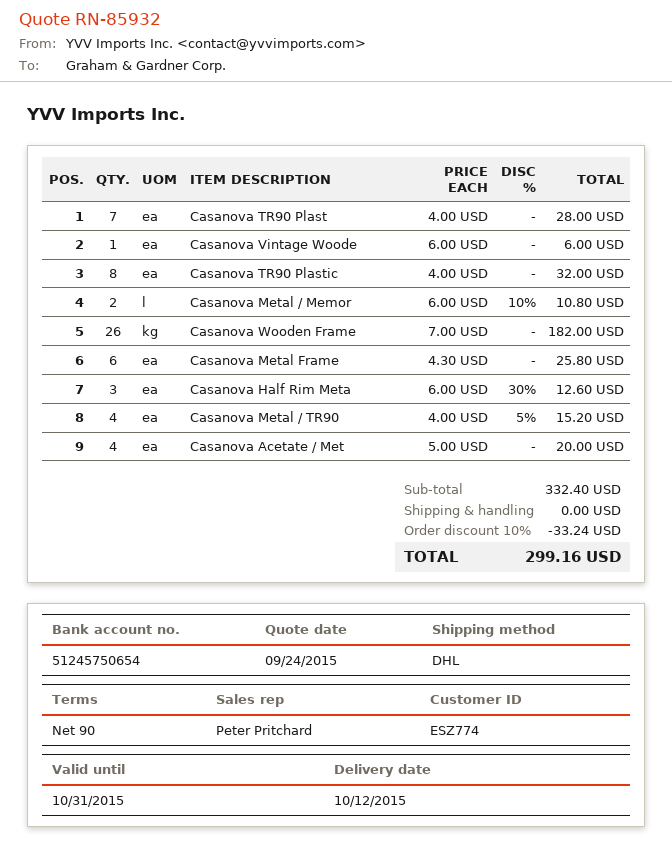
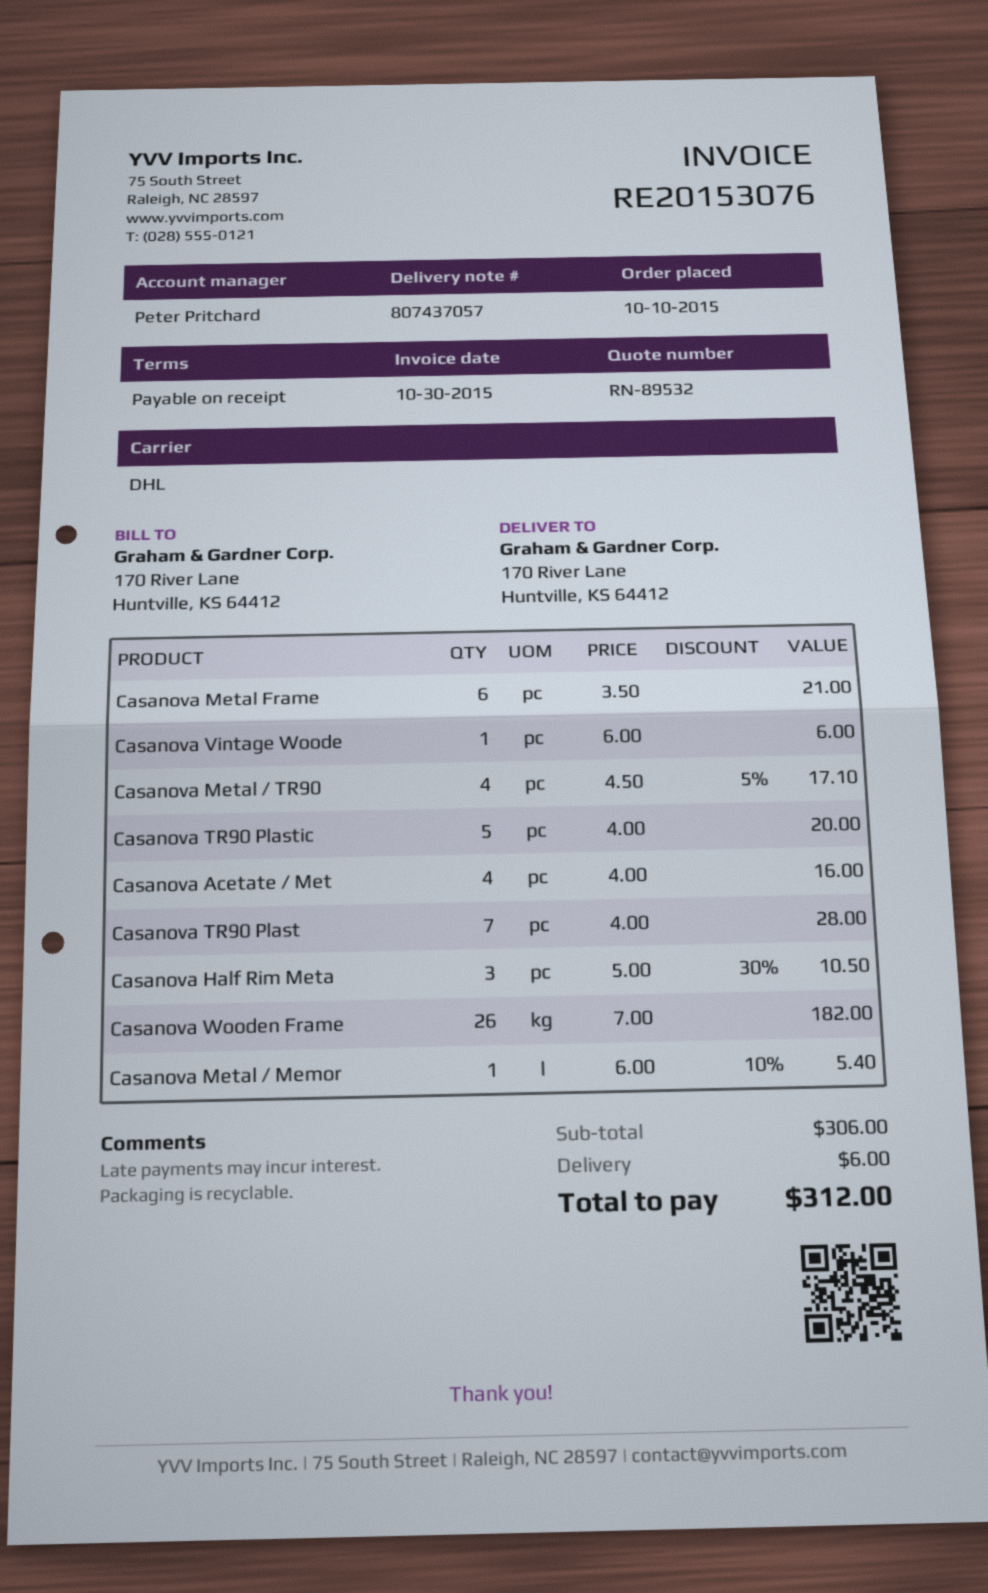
quote number: RN-85932 -> RN-89532
payment terms: 90 days -> on receipt
Casanova TR90 Plastic: 8 x 4.00 = 32.00 -> 5 x 4.00 = 20.00
Casanova Metal / Memor: 2 x 6.00 - 10% = 10.80 -> 1 x 6.00 - 10% = 5.40
Casanova Metal Frame: 6 x 4.30 = 25.80 -> 6 x 3.50 = 21.00
Casanova Half Rim Meta: 3 x 6.00 - 30% = 12.60 -> 3 x 5.00 - 30% = 10.50
Casanova Metal / TR90: 4 x 4.00 - 5% = 15.20 -> 4 x 4.50 - 5% = 17.10
Casanova Acetate / Met: 4 x 5.00 = 20.00 -> 4 x 4.00 = 16.00
subtotal: 332.40 -> 306.00
discount: 10% = 33.24 -> none
shipping: 0.00 -> 6.00
total: 299.16 -> 312.00

